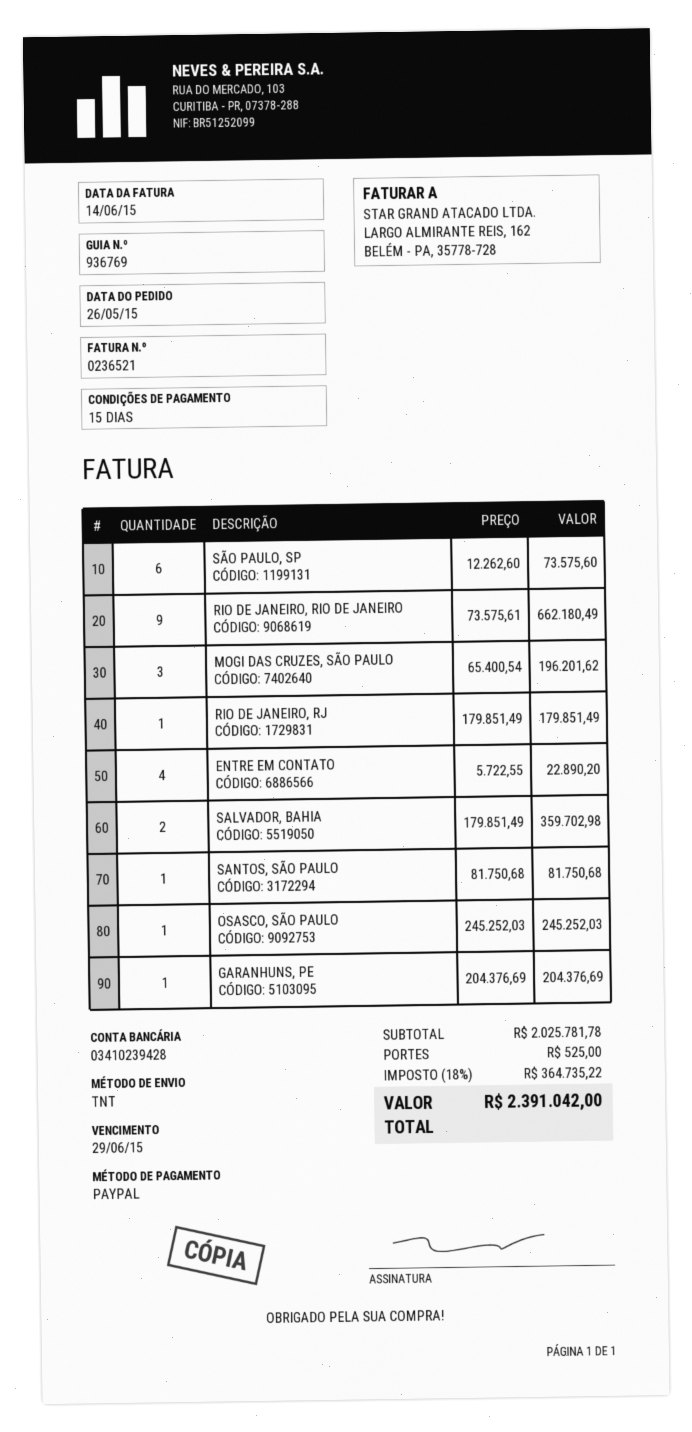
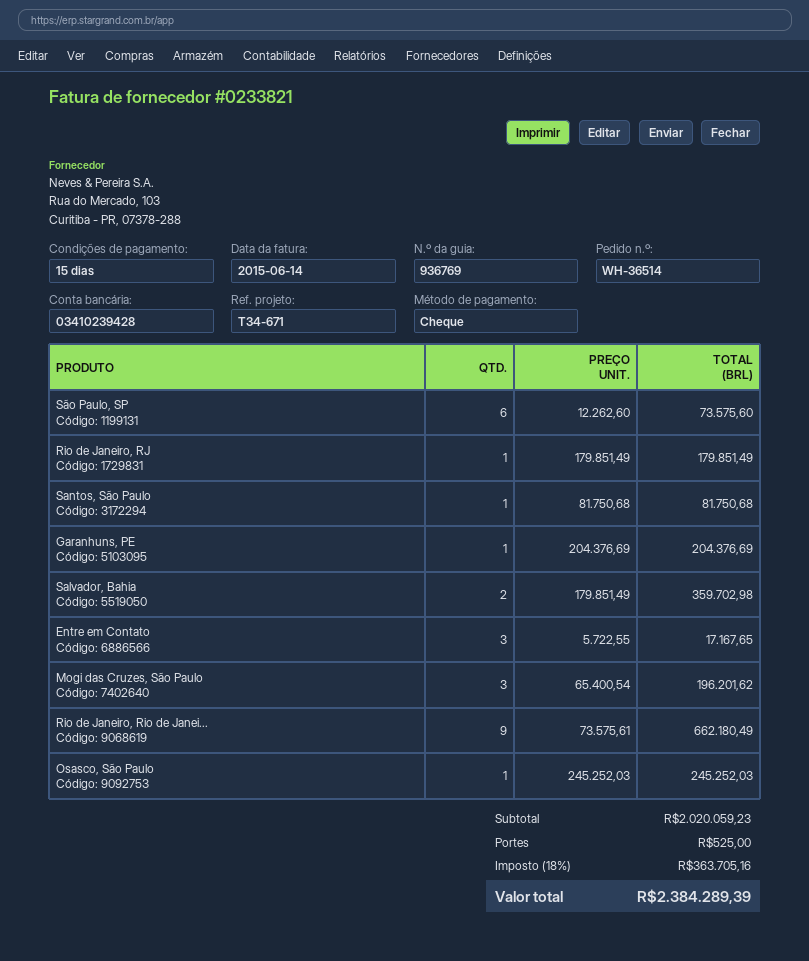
invoice number: 0236521 -> 0233821
payment method: PayPal -> cheque
ENTRE EM CONTATO: 4 x 5722.55 = 22890.20 -> 3 x 5722.55 = 17167.65
subtotal: 2025781.78 -> 2020059.23
tax: 18% = 364735.22 -> 18% = 363705.16
total: 2391042.00 -> 2384289.39

